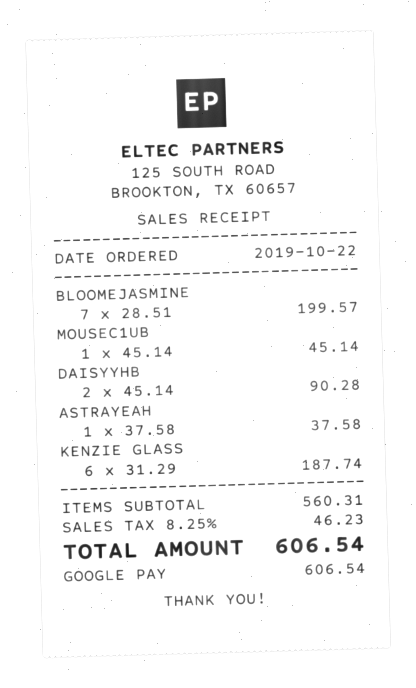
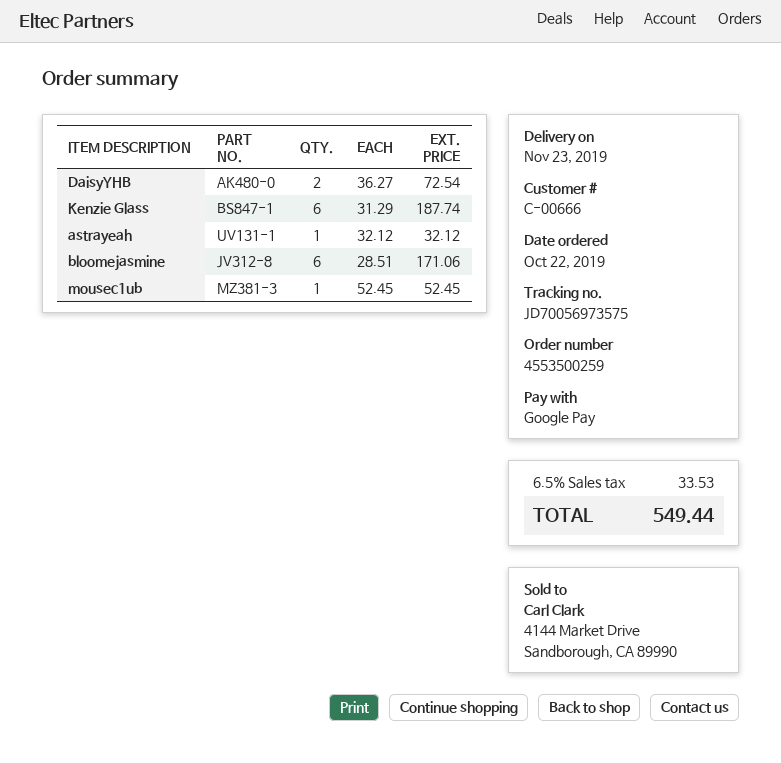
BLOOMEJASMINE: 7 x 28.51 = 199.57 -> 6 x 28.51 = 171.06
MOUSEC1UB: 1 x 45.14 = 45.14 -> 1 x 52.45 = 52.45
DAISYYHB: 2 x 45.14 = 90.28 -> 2 x 36.27 = 72.54
ASTRAYEAH: 1 x 37.58 = 37.58 -> 1 x 32.12 = 32.12
tax: 8.25% = 46.23 -> 6.5% = 33.53
total: 606.54 -> 549.44

